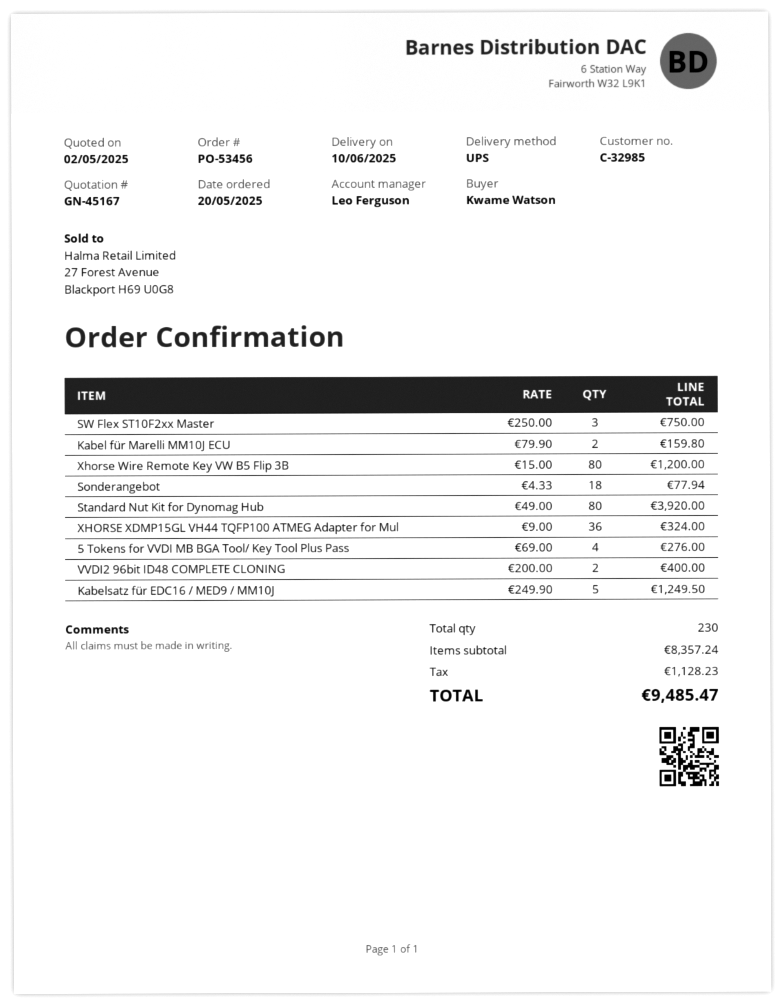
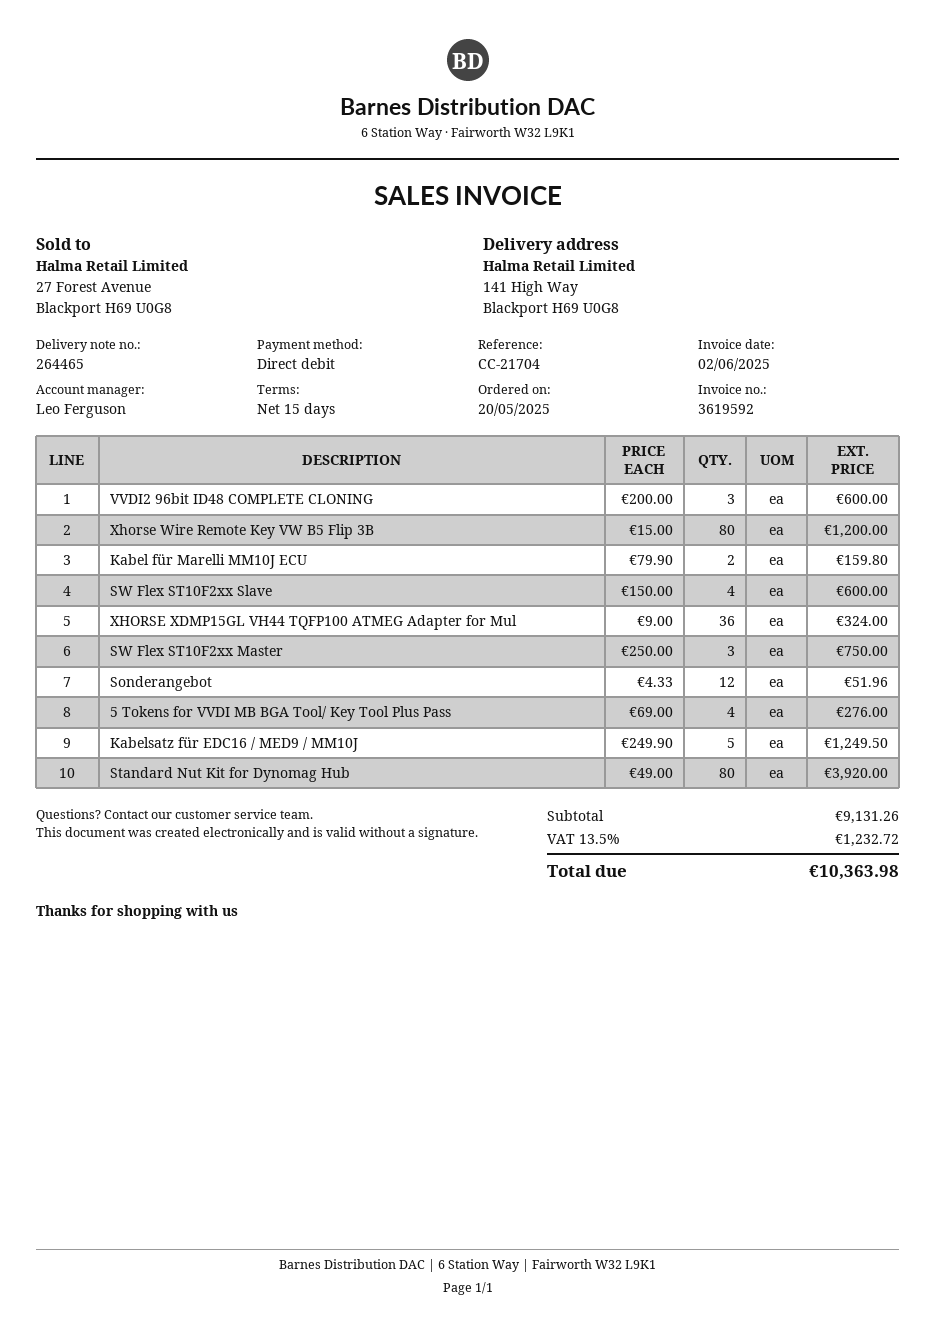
Sonderangebot: 18 x 4.33 = 77.94 -> 12 x 4.33 = 51.96
VVDI2 96bit ID48 COMPLETE CLONING: 2 x 200.00 = 400.00 -> 3 x 200.00 = 600.00
SW Flex ST10F2xx Slave: none -> 4 x 150.00 = 600.00
subtotal: 8357.24 -> 9131.26
tax: 1128.23 -> 1232.72
total: 9485.47 -> 10363.98

